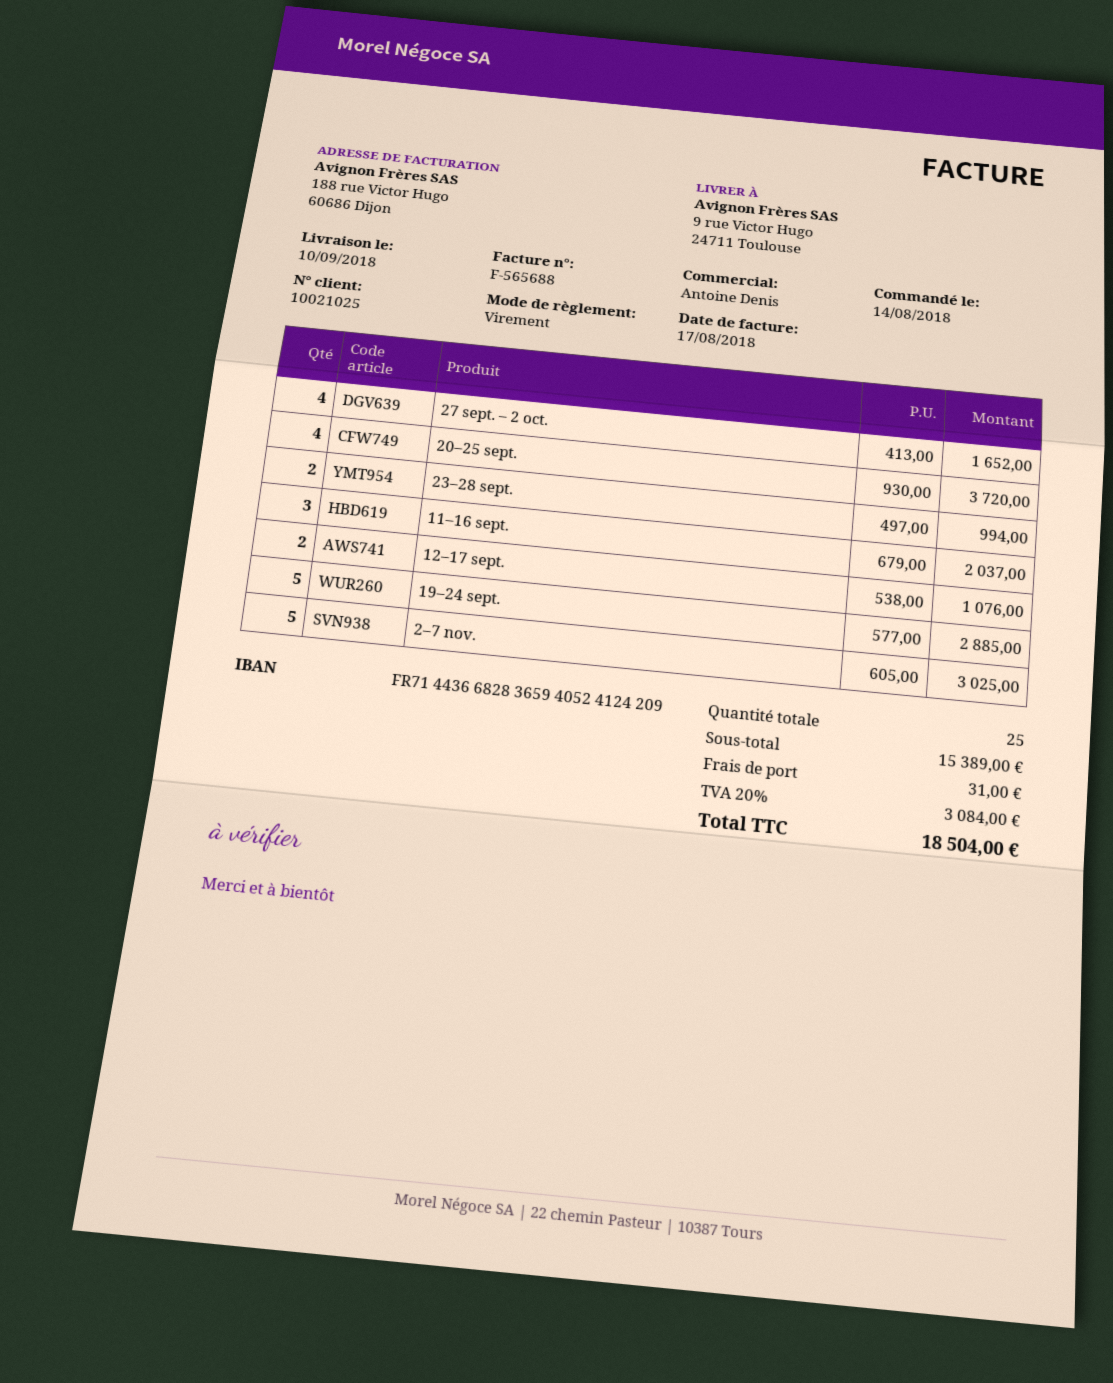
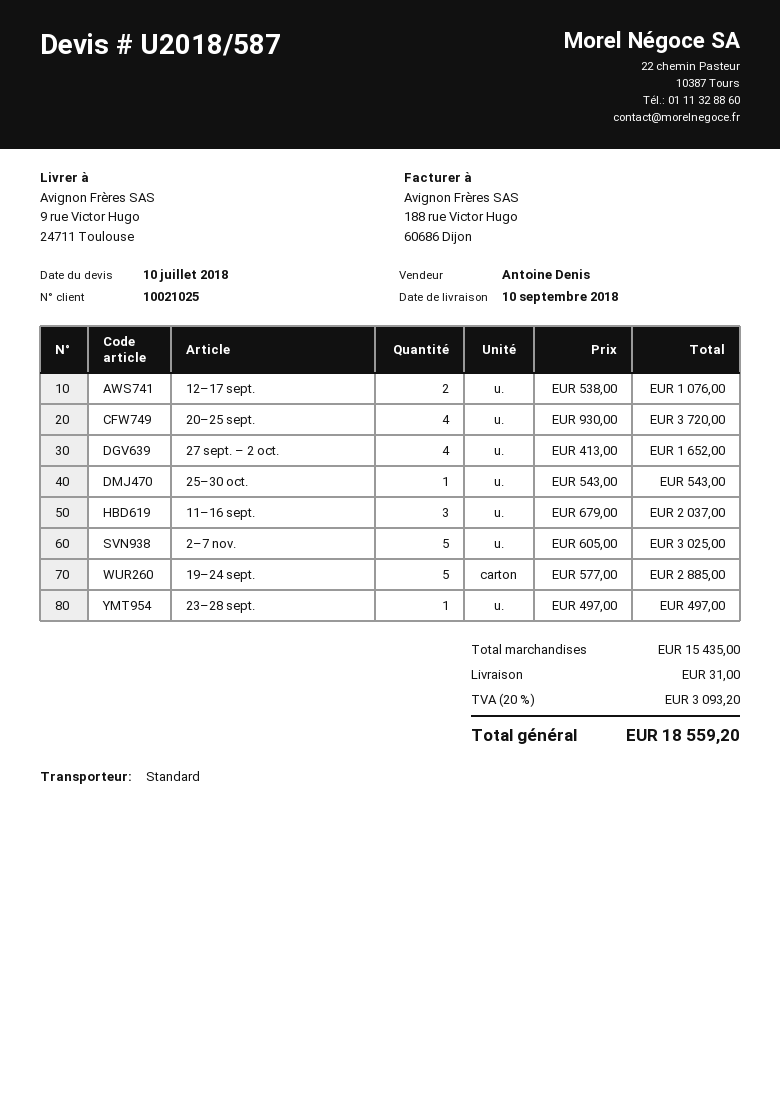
23–28 sept.: 2 x 497.00 = 994.00 -> 1 x 497.00 = 497.00
25–30 oct.: none -> 1 x 543.00 = 543.00
subtotal: 15389.00 -> 15435.00
tax: 20% = 3084.00 -> 20% = 3093.20
total: 18504.00 -> 18559.20

